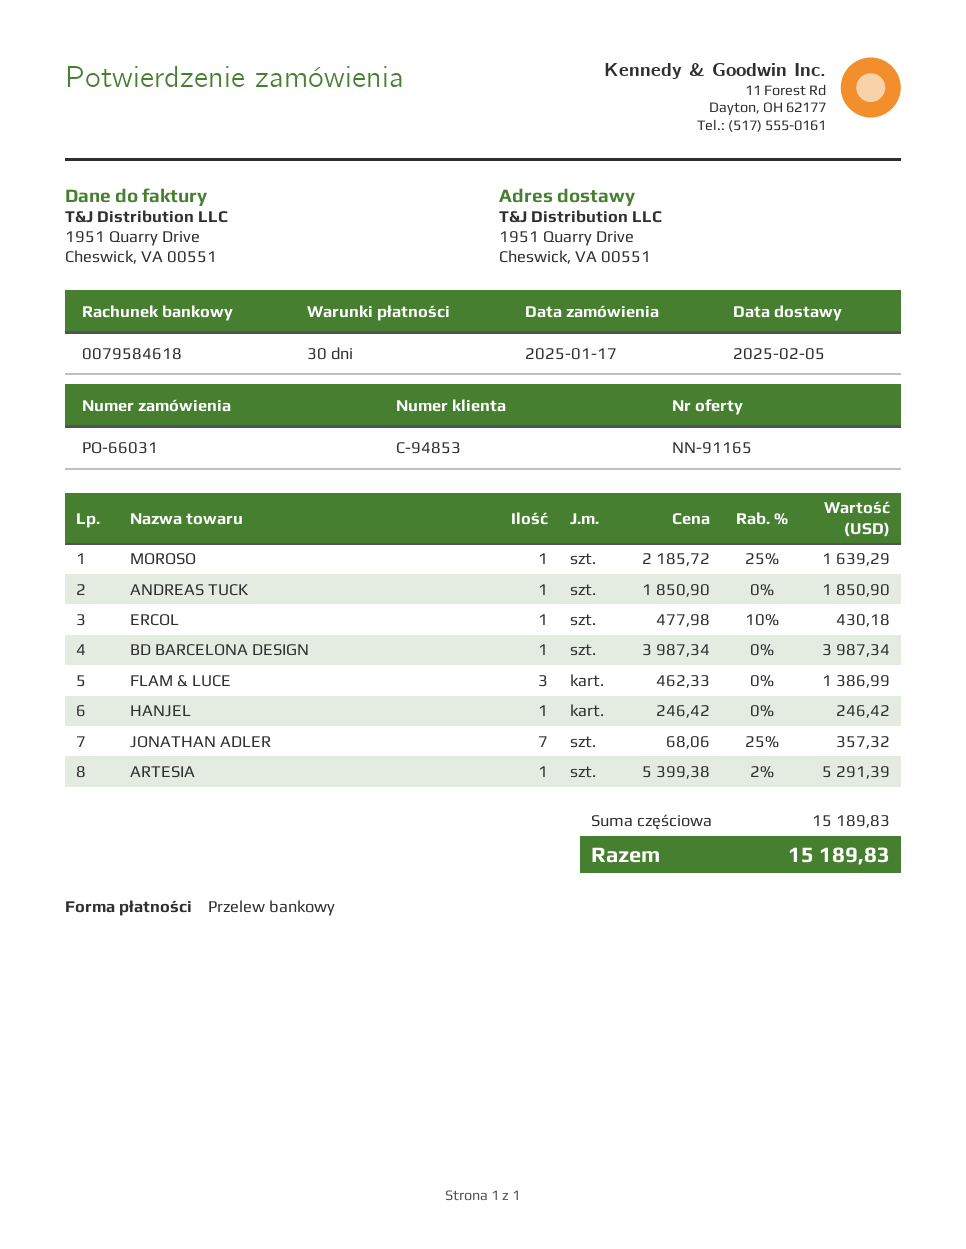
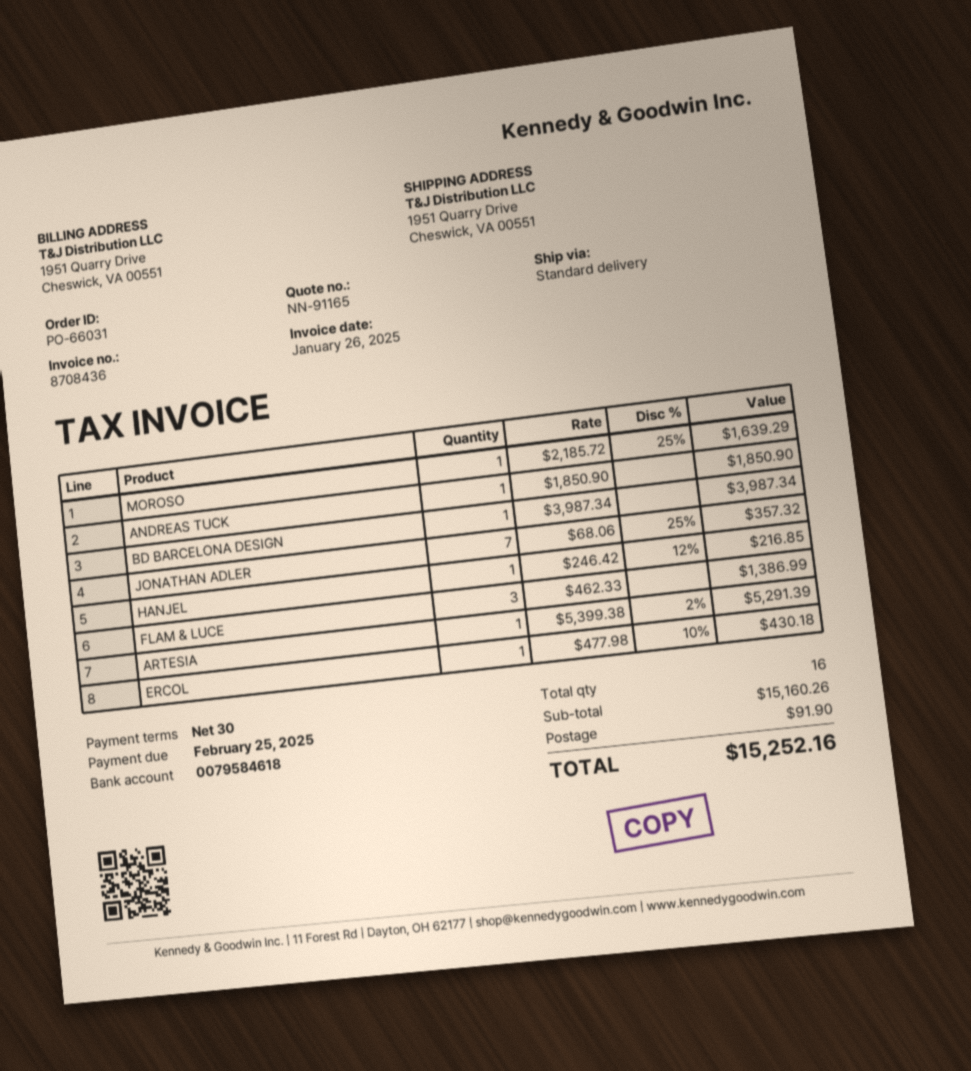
HANJEL: 1 x 246.42 = 246.42 -> 1 x 246.42 - 12% = 216.85
subtotal: 15189.83 -> 15160.26
shipping: none -> 91.90
total: 15189.83 -> 15252.16

